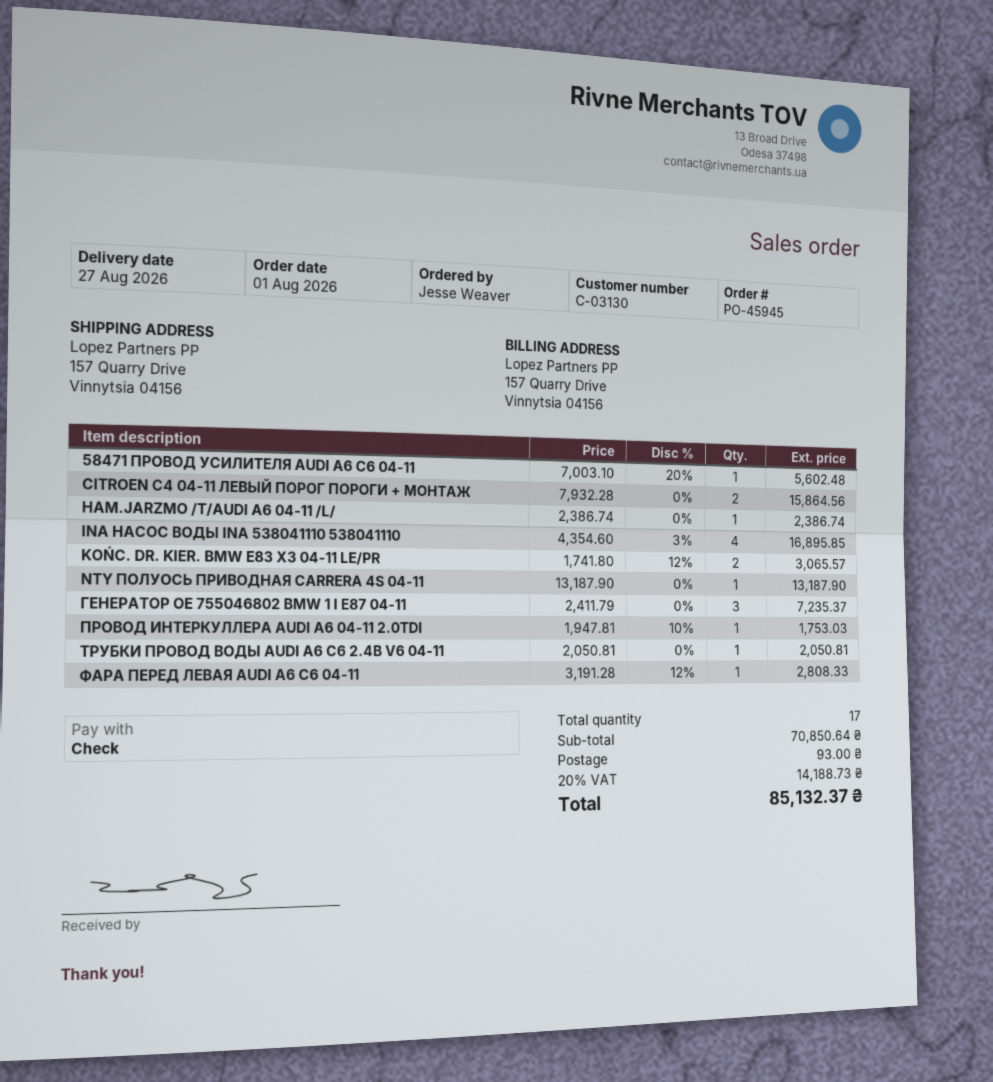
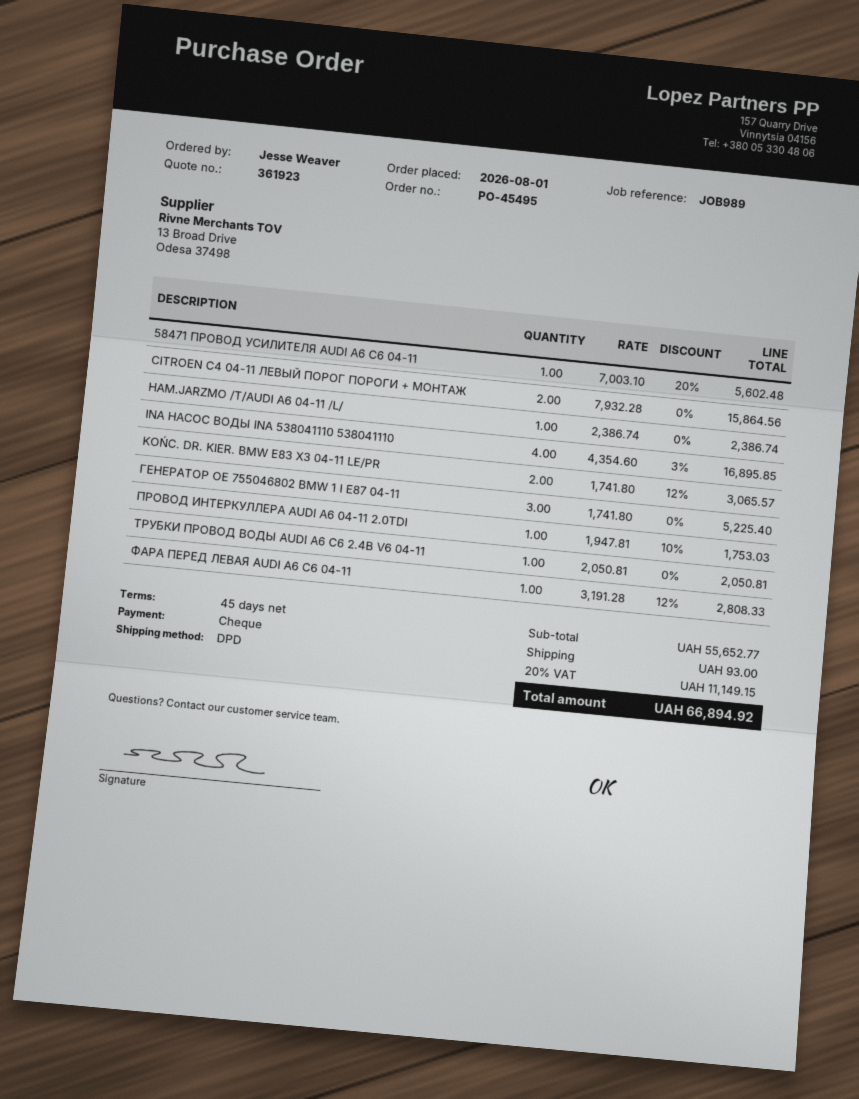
order number: PO-45945 -> PO-45495
NTY ПОЛУОСЬ ПРИВОДНАЯ CARRERA 4S 04-11: 1 x 13187.90 = 13187.90 -> none
ГЕНЕРАТОР OE 755046802 BMW 1 I E87 04-11: 3 x 2411.79 = 7235.37 -> 3 x 1741.80 = 5225.40
subtotal: 70850.64 -> 55652.77
tax: 20% = 14188.73 -> 20% = 11149.15
total: 85132.37 -> 66894.92

